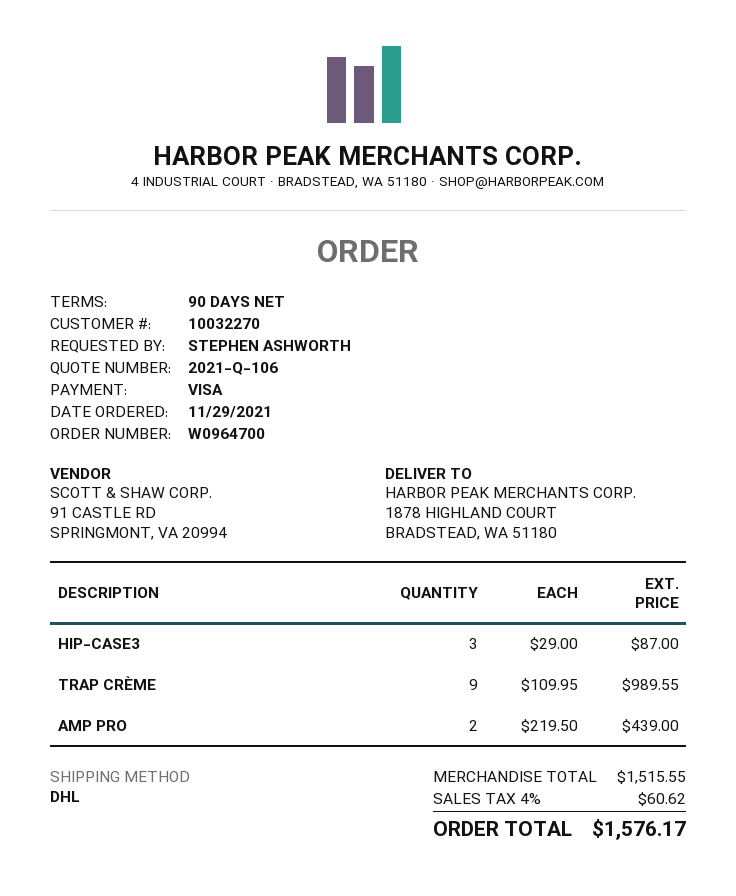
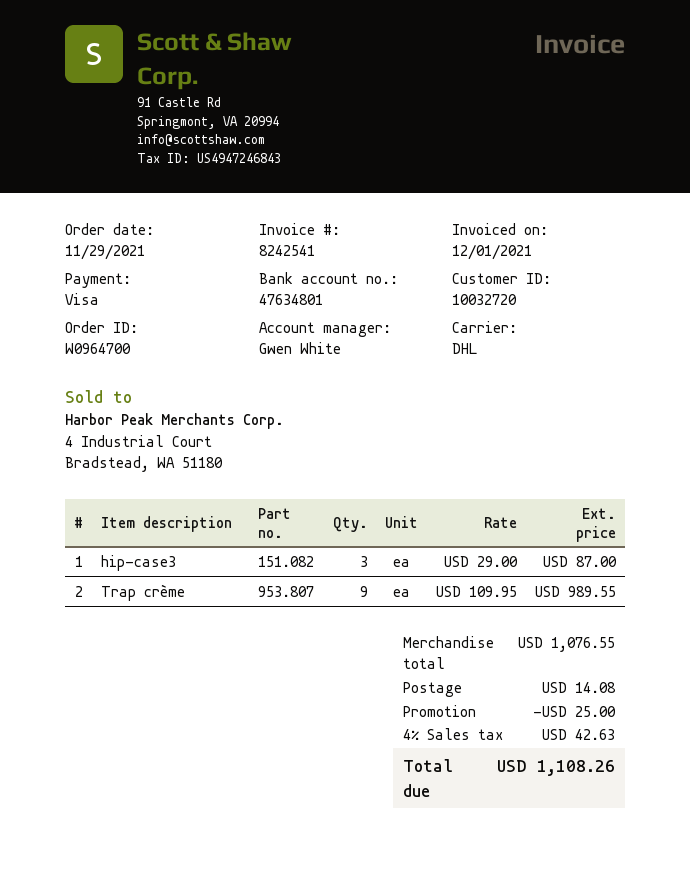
customer number: 10032270 -> 10032720
AMP PRO: 2 x 219.50 = 439.00 -> none
subtotal: 1515.55 -> 1076.55
discount: none -> 25.00
shipping: none -> 14.08
tax: 4% = 60.62 -> 4% = 42.63
total: 1576.17 -> 1108.26

